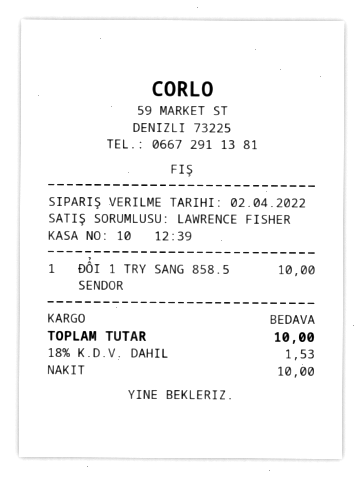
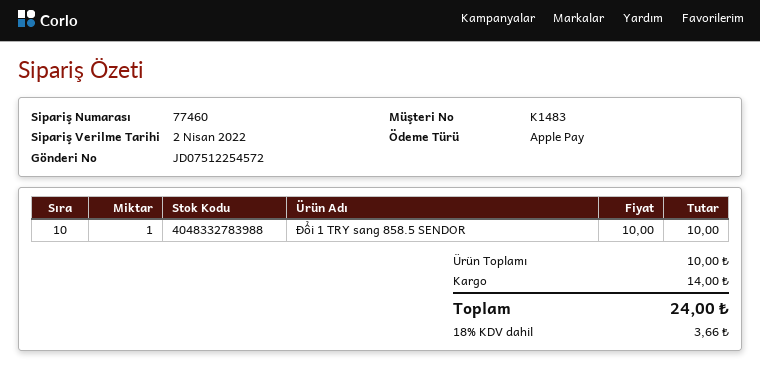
payment method: cash -> Apple Pay
shipping: 0.00 -> 14.00
tax: 18% = 1.53 -> 18% = 3.66
total: 10.00 -> 24.00

